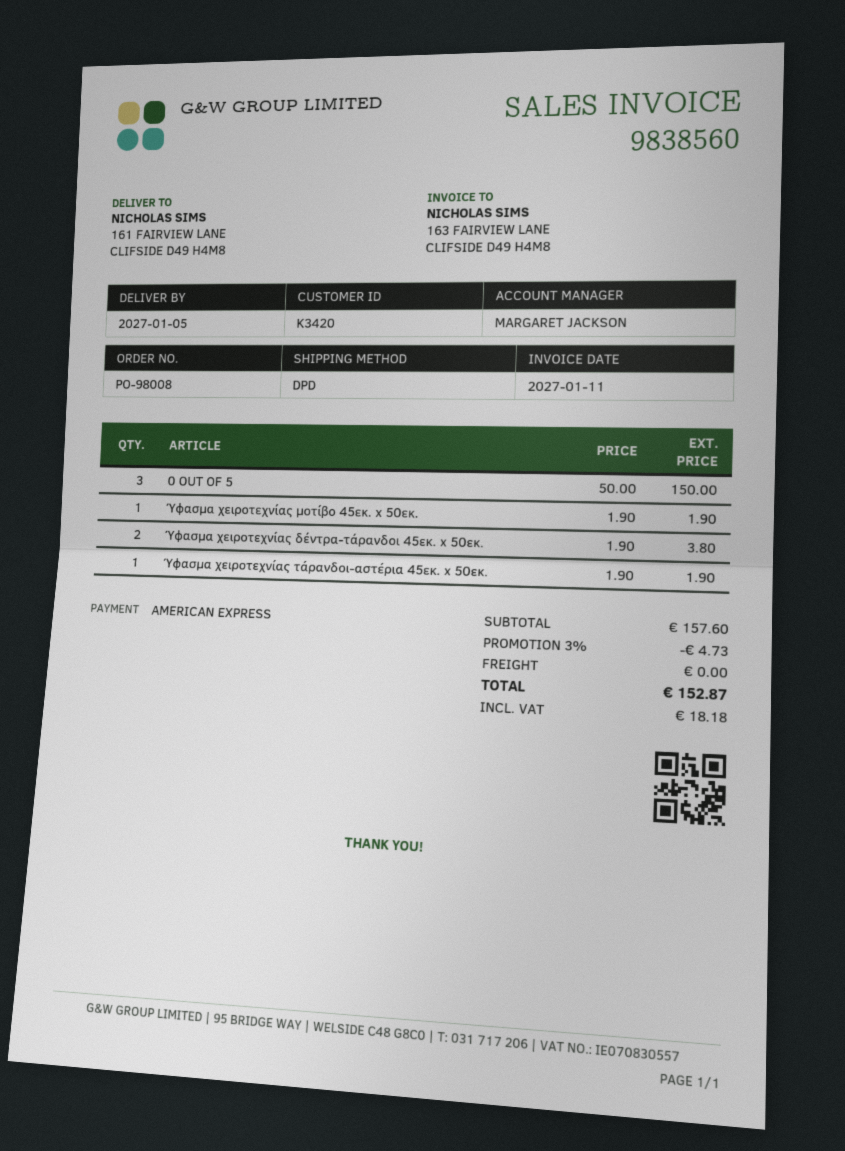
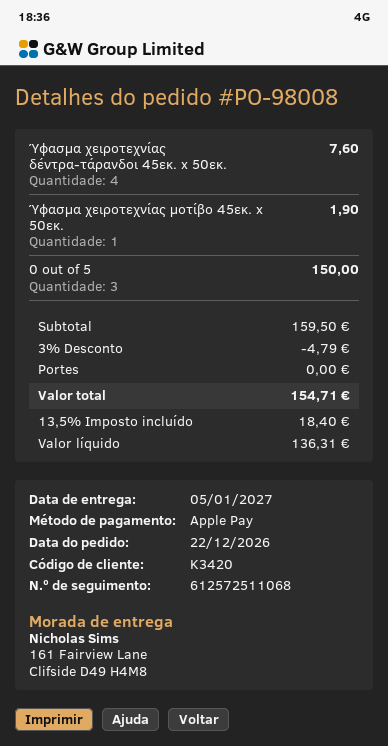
payment method: American Express -> Apple Pay
Ύφασμα χειροτεχνίας δέντρα-τάρανδοι 45εκ. x 50εκ.: 2 for 3.80 -> 4 for 7.60
Ύφασμα χειροτεχνίας τάρανδοι-αστέρια 45εκ. x 50εκ.: 1 for 1.90 -> none
subtotal: 157.60 -> 159.50
discount: 3% = 4.73 -> 3% = 4.79
tax: 18.18 -> 18.40
total: 152.87 -> 154.71

